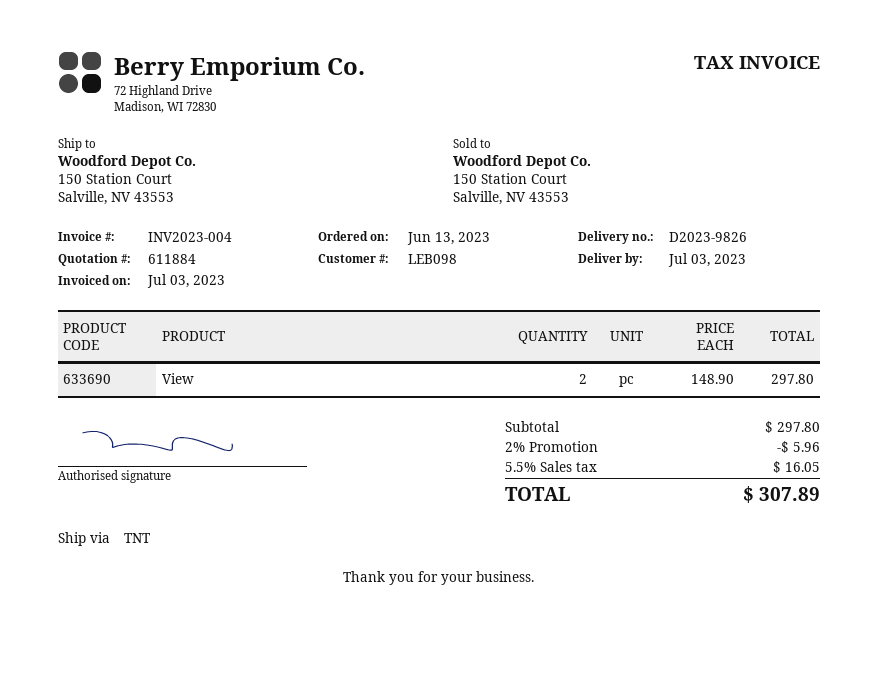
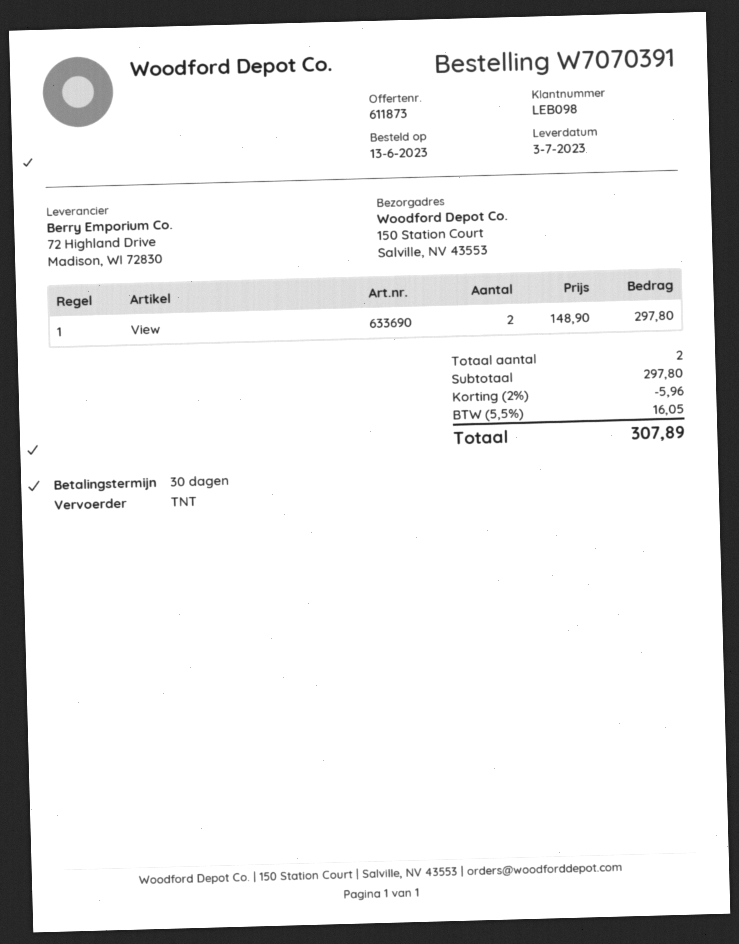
quote number: 611884 -> 611873

